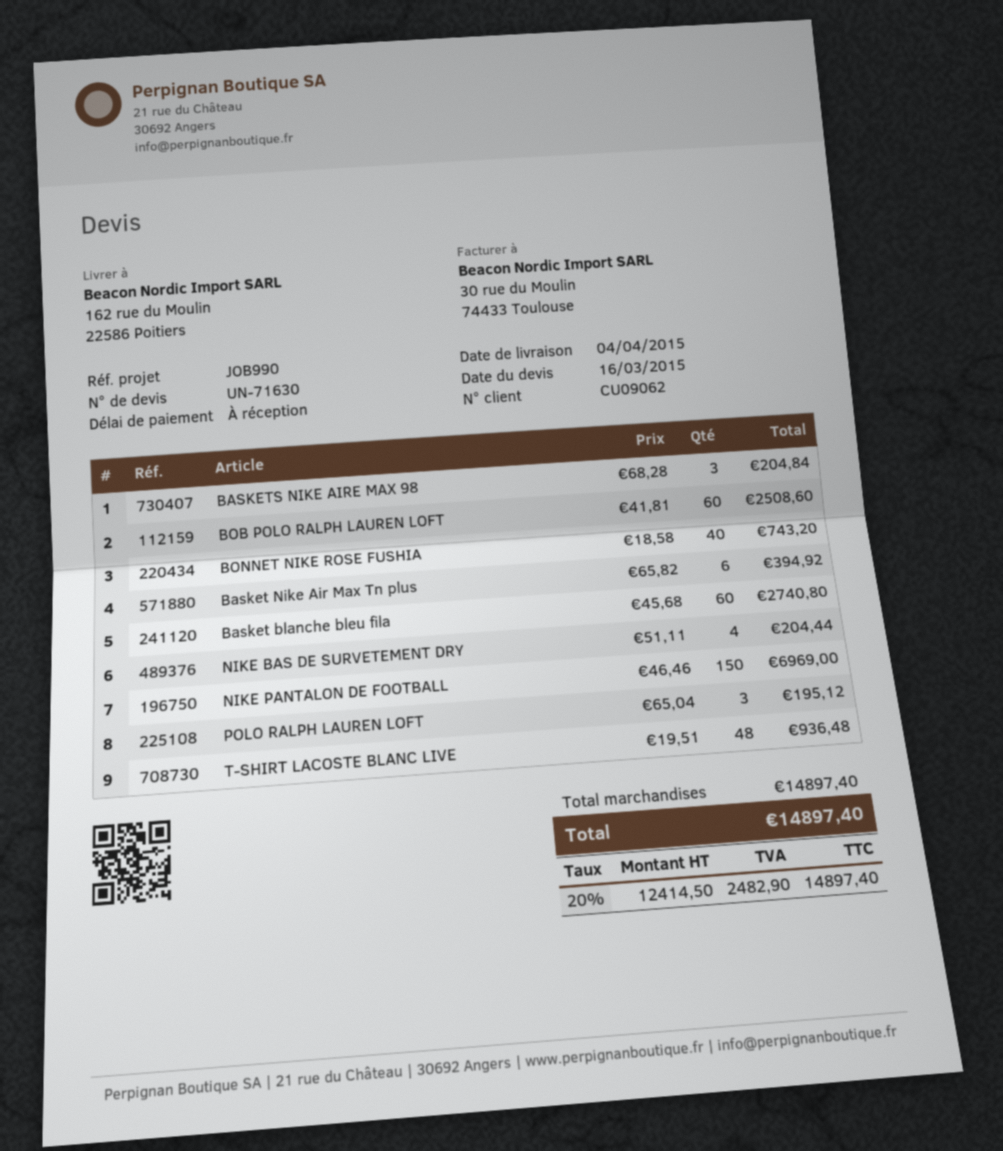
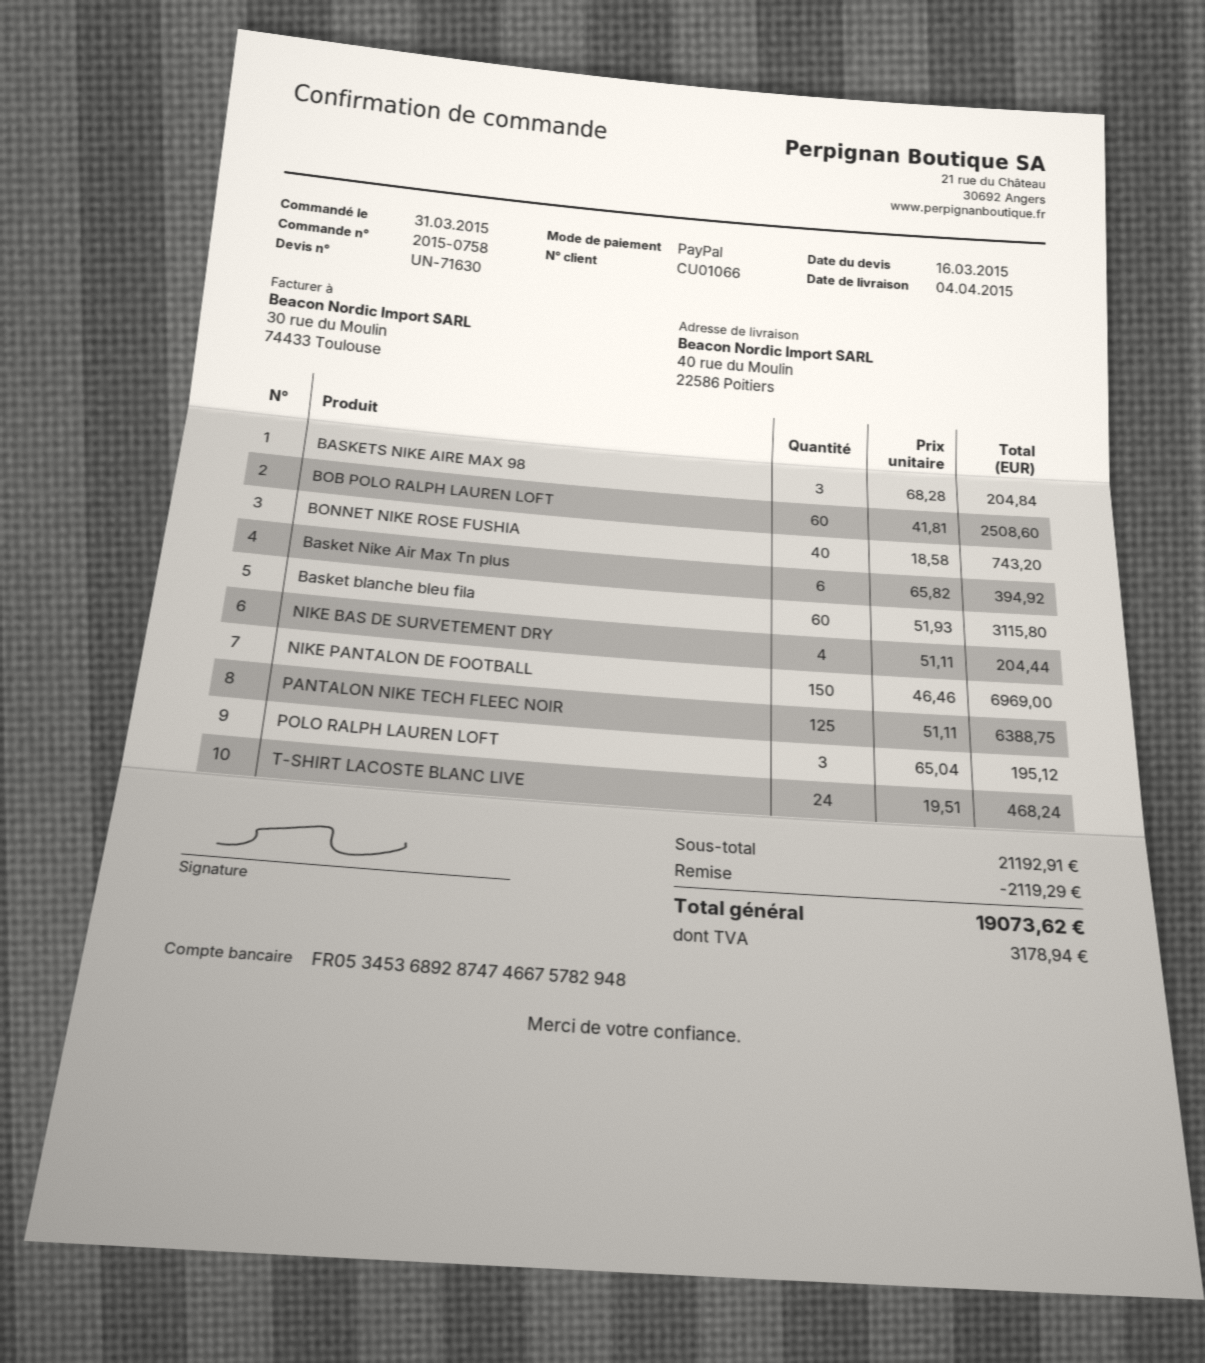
customer number: CU09062 -> CU01066
ship to: 162 rue du Moulin, 22586 Poitiers -> 40 rue du Moulin, 22586 Poitiers
Basket blanche bleu fila: 60 x 45.68 = 2740.80 -> 60 x 51.93 = 3115.80
T-SHIRT LACOSTE BLANC LIVE: 48 x 19.51 = 936.48 -> 24 x 19.51 = 468.24
PANTALON NIKE TECH FLEEC NOIR: none -> 125 x 51.11 = 6388.75
subtotal: 14897.40 -> 21192.91
discount: none -> 2119.29
tax: 2482.90 -> 3178.94
total: 14897.40 -> 19073.62

